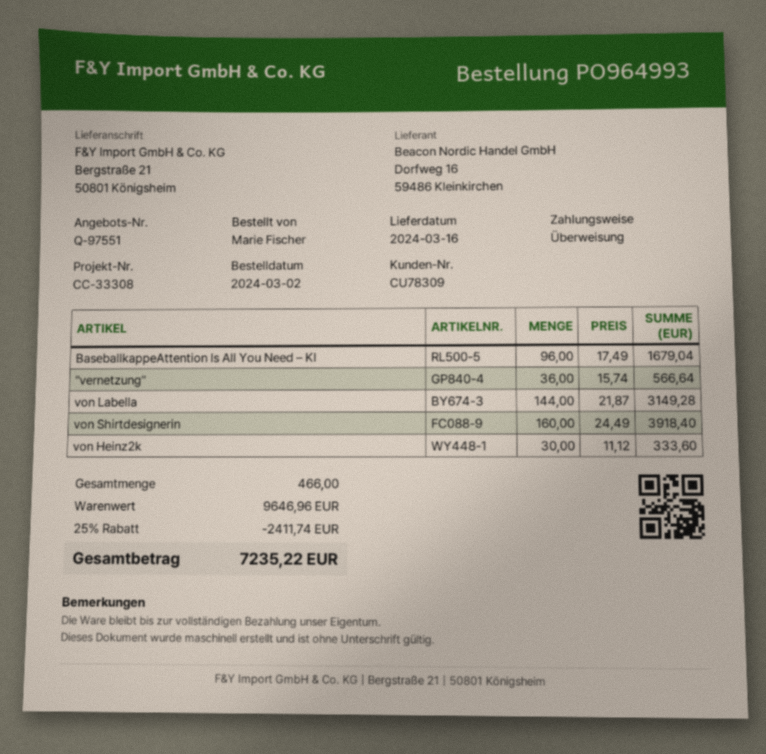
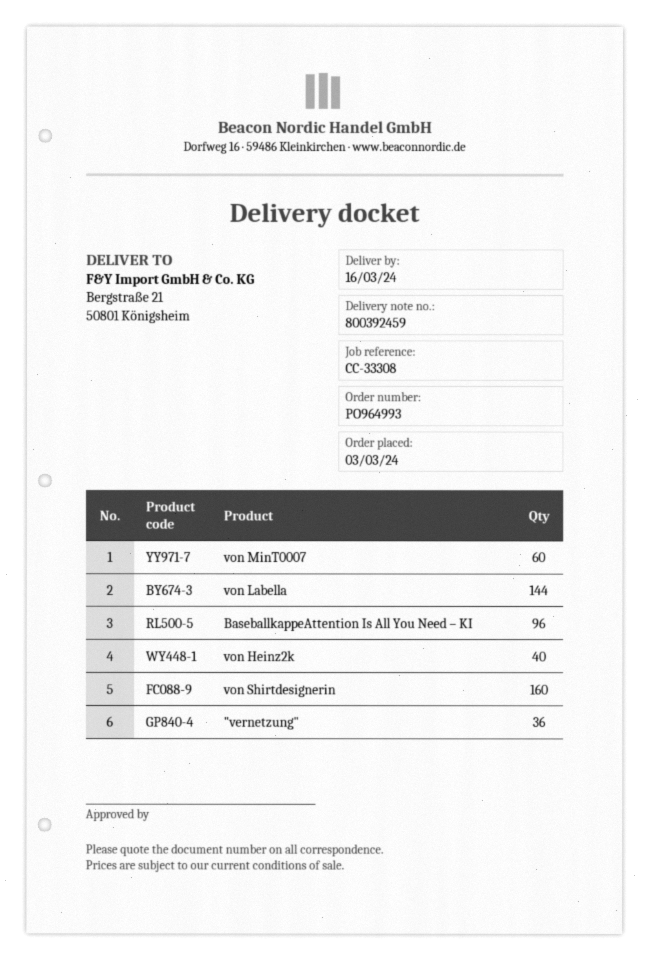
order date: 2024-03-02 -> 2024-03-03
von Heinz2k: 30 -> 40
von MinT0007: none -> 60

